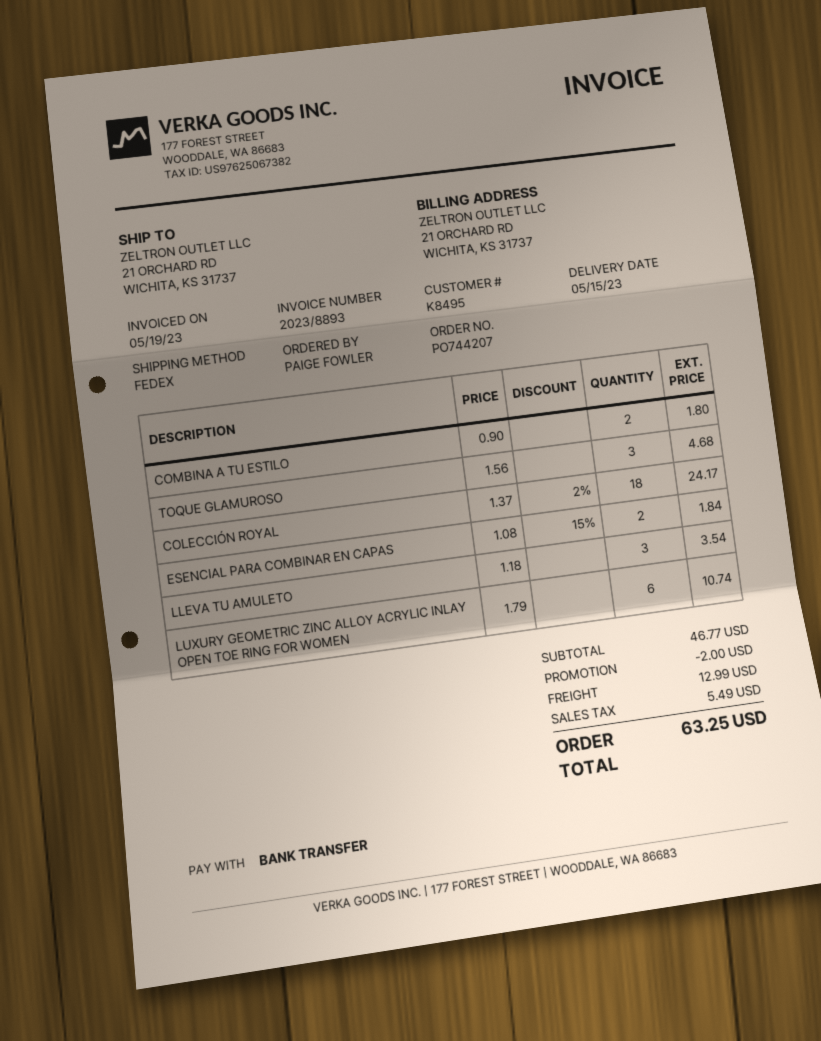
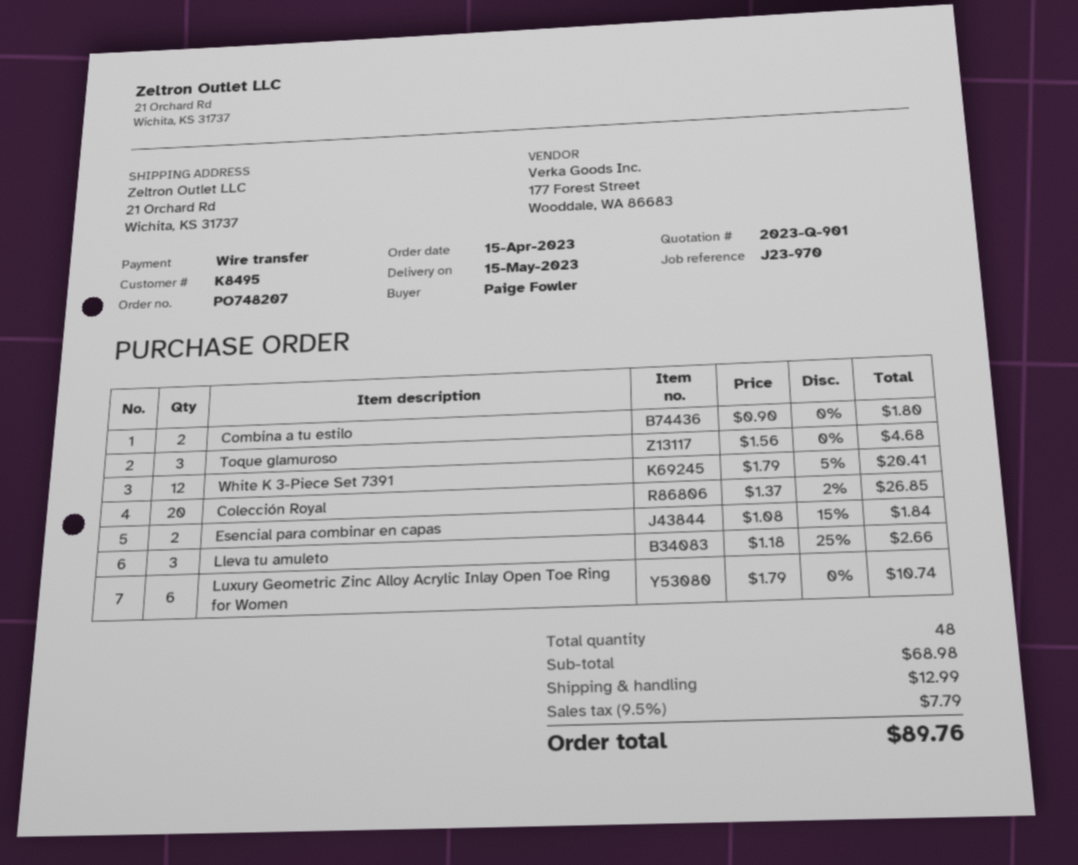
order number: PO744207 -> PO748207
COLECCIÓN ROYAL: 18 x 1.37 - 2% = 24.17 -> 20 x 1.37 - 2% = 26.85
LLEVA TU AMULETO: 3 x 1.18 = 3.54 -> 3 x 1.18 - 25% = 2.66
White K 3-Piece Set 7391: none -> 12 x 1.79 - 5% = 20.41
subtotal: 46.77 -> 68.98
discount: 2.00 -> none
tax: 5.49 -> 7.79
total: 63.25 -> 89.76

